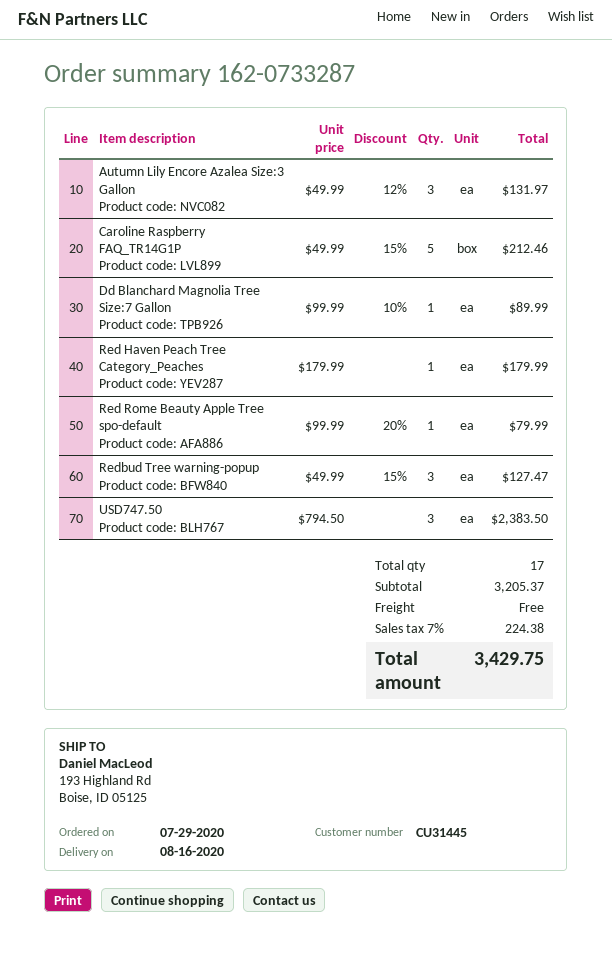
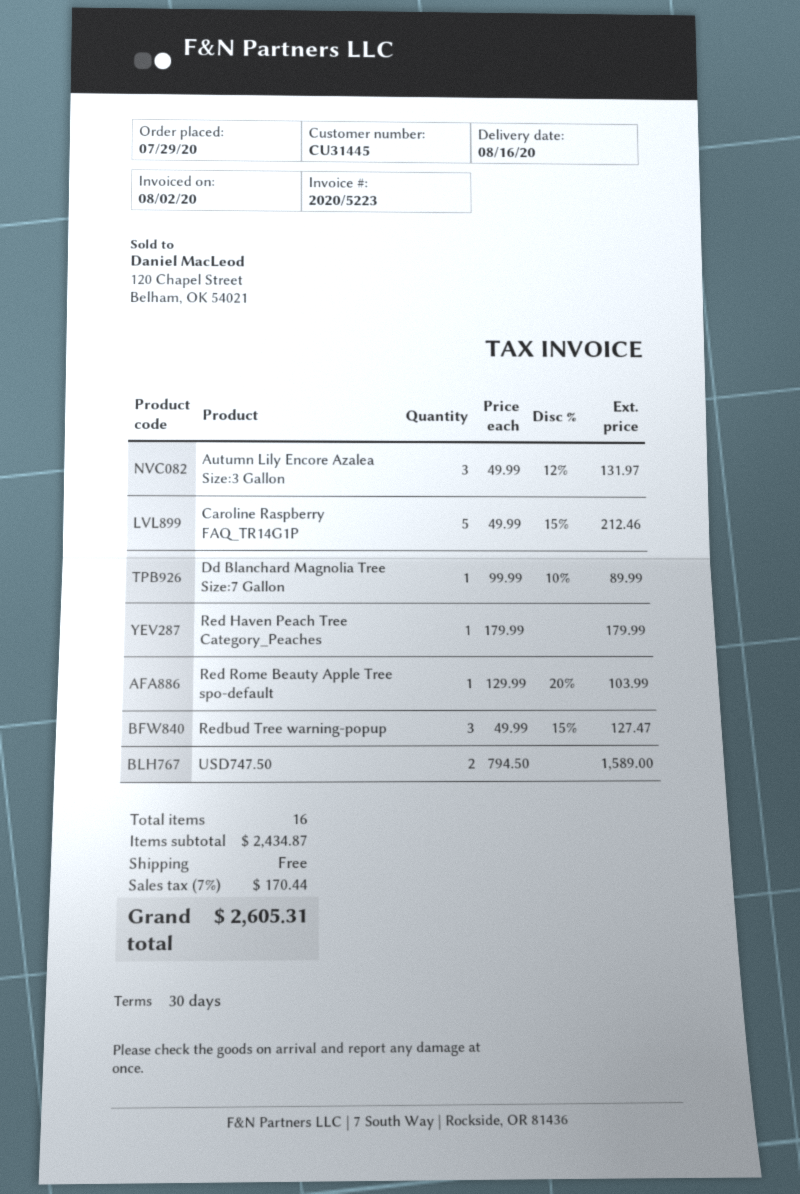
Red Rome Beauty Apple Tree spo-default: 1 x 99.99 - 20% = 79.99 -> 1 x 129.99 - 20% = 103.99
USD747.50: 3 x 794.50 = 2383.50 -> 2 x 794.50 = 1589.00
total quantity: 17 -> 16
subtotal: 3205.37 -> 2434.87
tax: 7% = 224.38 -> 7% = 170.44
total: 3429.75 -> 2605.31

